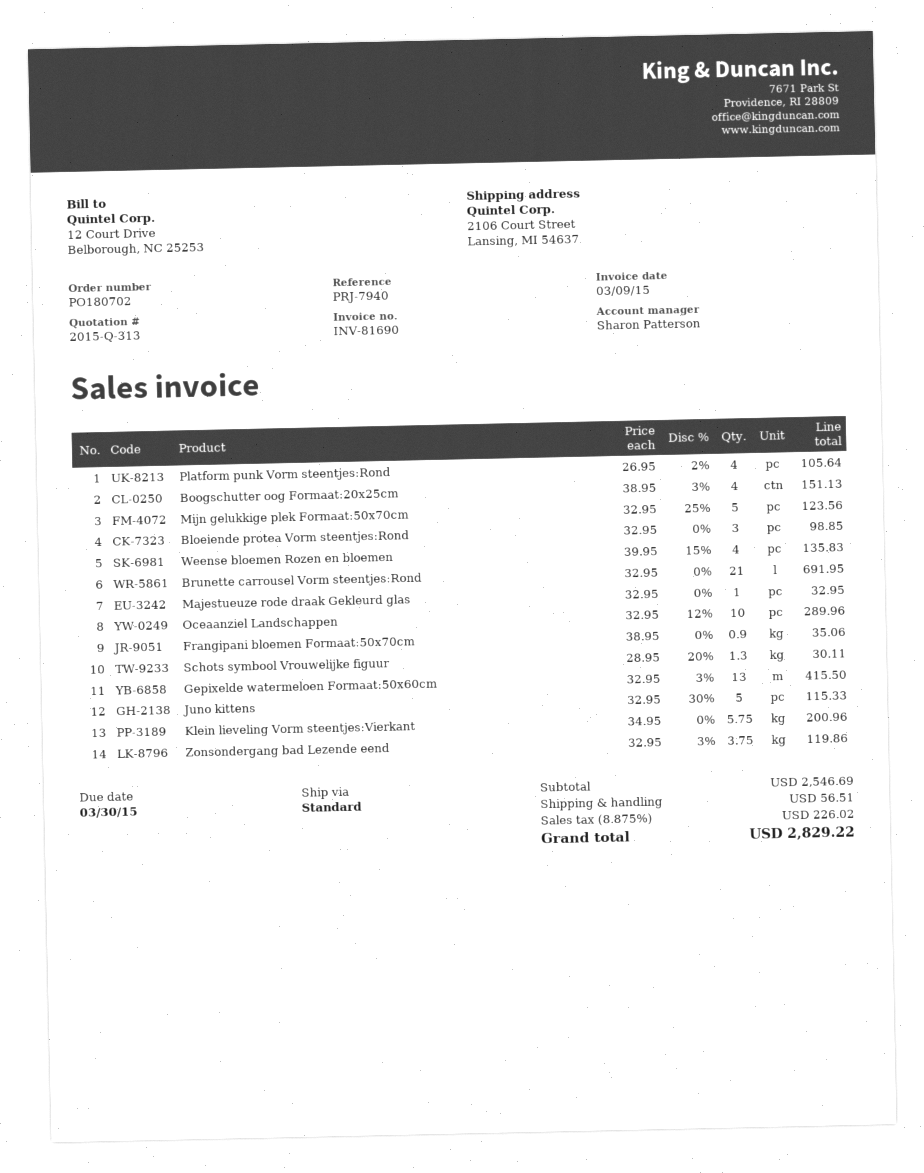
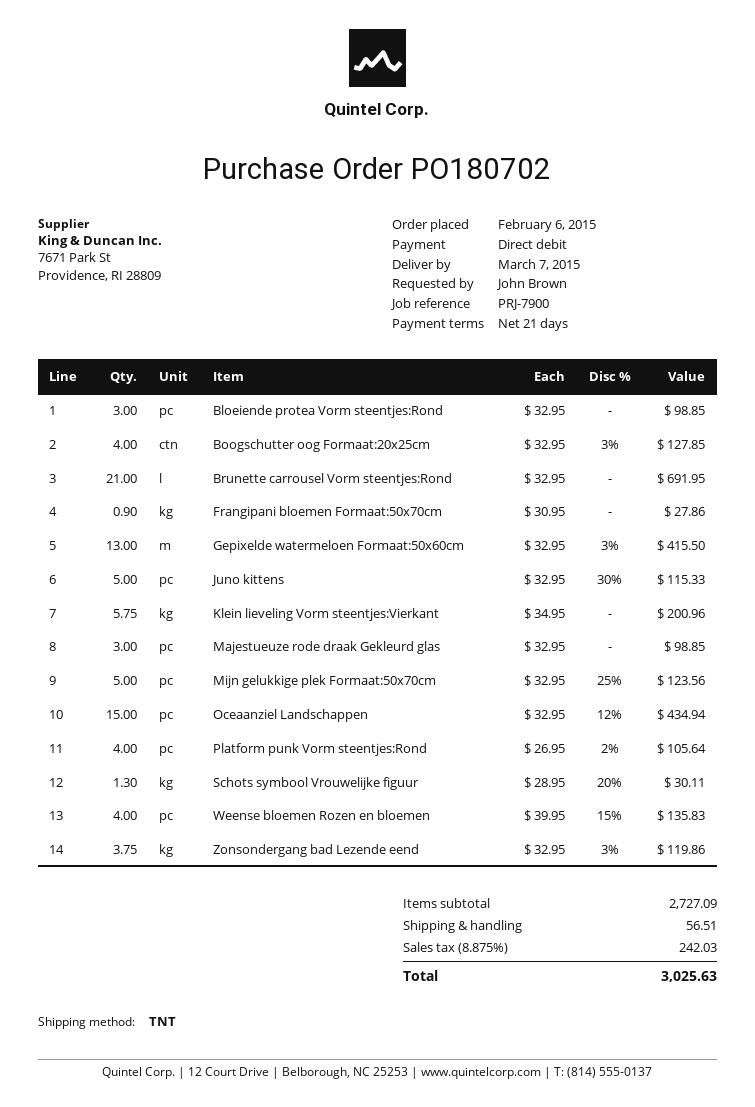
reference: PRJ-7940 -> PRJ-7900
shipping method: standard -> TNT
Boogschutter oog Formaat:20x25cm: 4 x 38.95 - 3% = 151.13 -> 4 x 32.95 - 3% = 127.85
Majestueuze rode draak Gekleurd glas: 1 x 32.95 = 32.95 -> 3 x 32.95 = 98.85
Oceaanziel Landschappen: 10 x 32.95 - 12% = 289.96 -> 15 x 32.95 - 12% = 434.94
Frangipani bloemen Formaat:50x70cm: 0.9 x 38.95 = 35.06 -> 0.9 x 30.95 = 27.86
subtotal: 2546.69 -> 2727.09
tax: 8.875% = 226.02 -> 8.875% = 242.03
total: 2829.22 -> 3025.63

